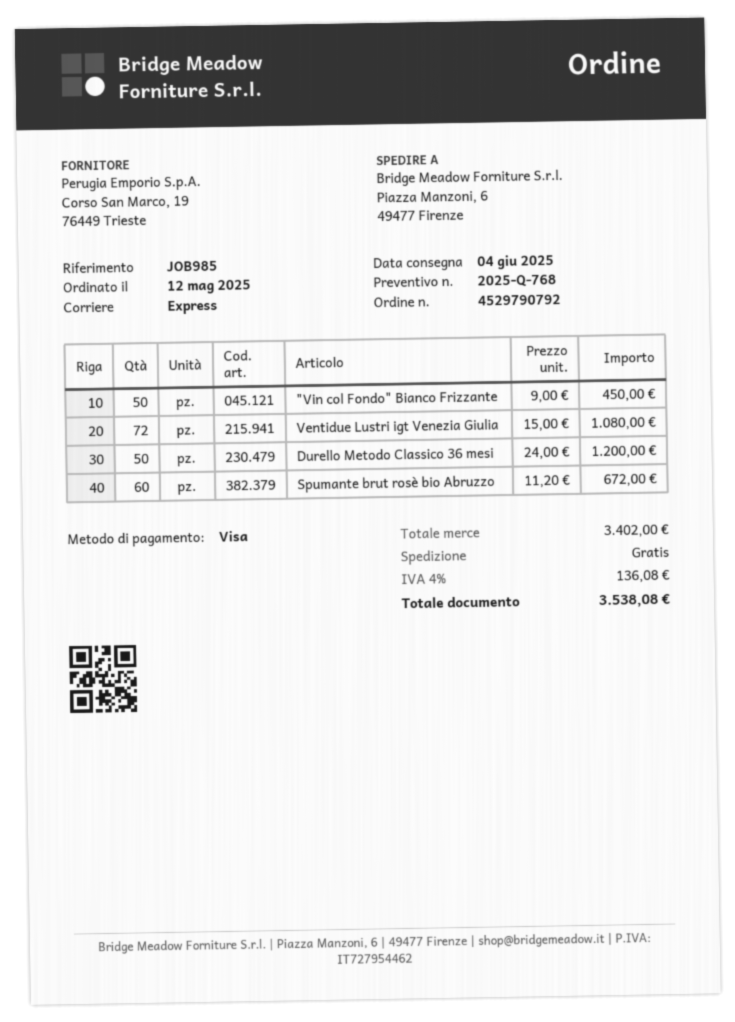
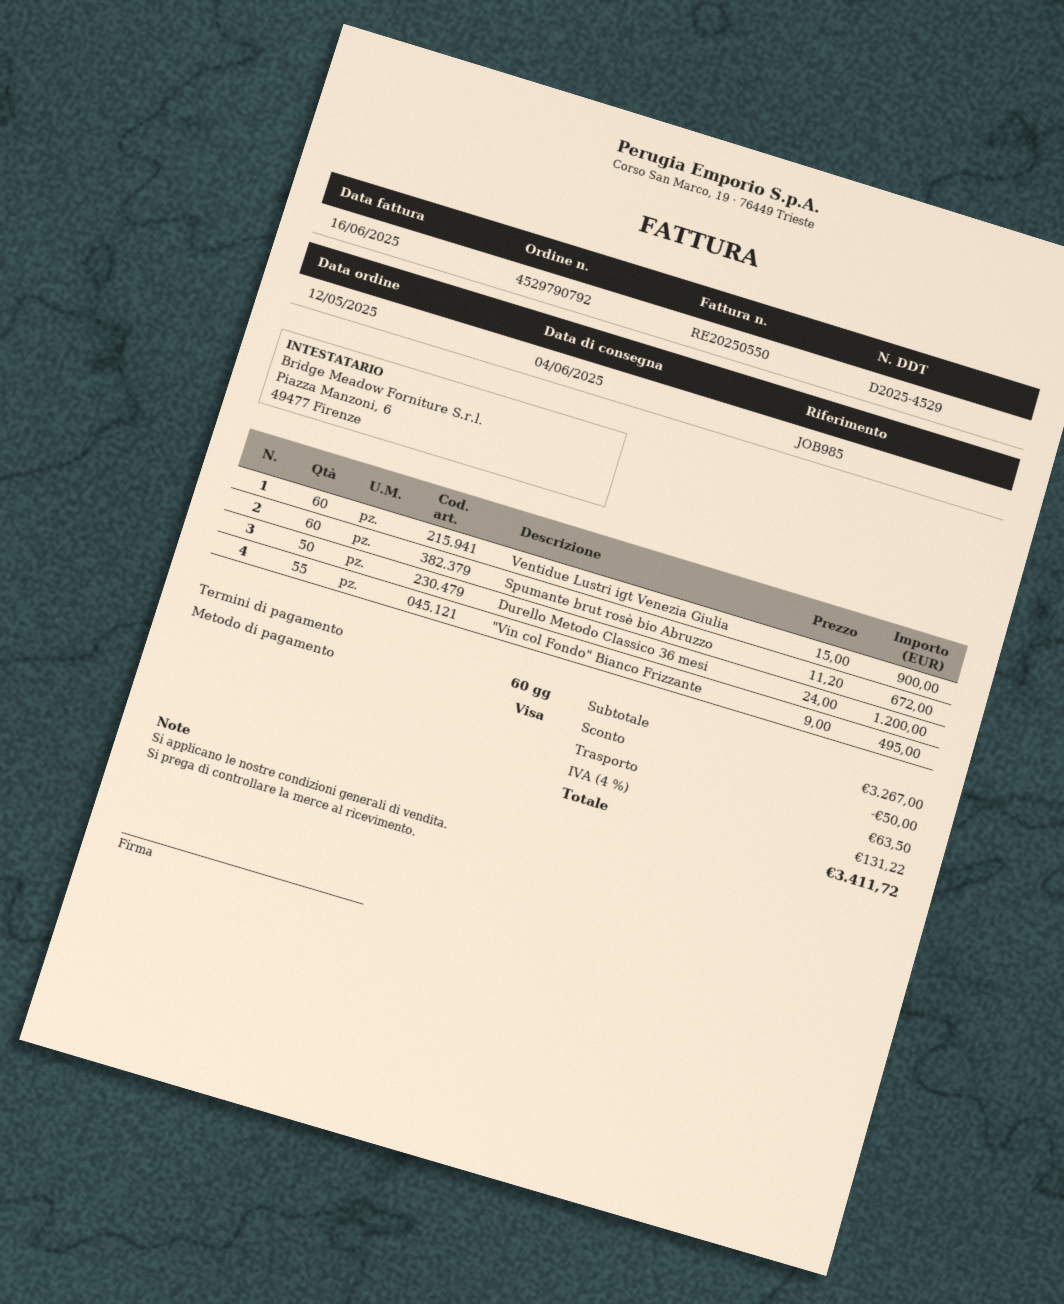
"Vin col Fondo" Bianco Frizzante: 50 x 9.00 = 450.00 -> 55 x 9.00 = 495.00
Ventidue Lustri igt Venezia Giulia: 72 x 15.00 = 1080.00 -> 60 x 15.00 = 900.00
subtotal: 3402.00 -> 3267.00
discount: none -> 50.00
shipping: 0.00 -> 63.50
tax: 4% = 136.08 -> 4% = 131.22
total: 3538.08 -> 3411.72

